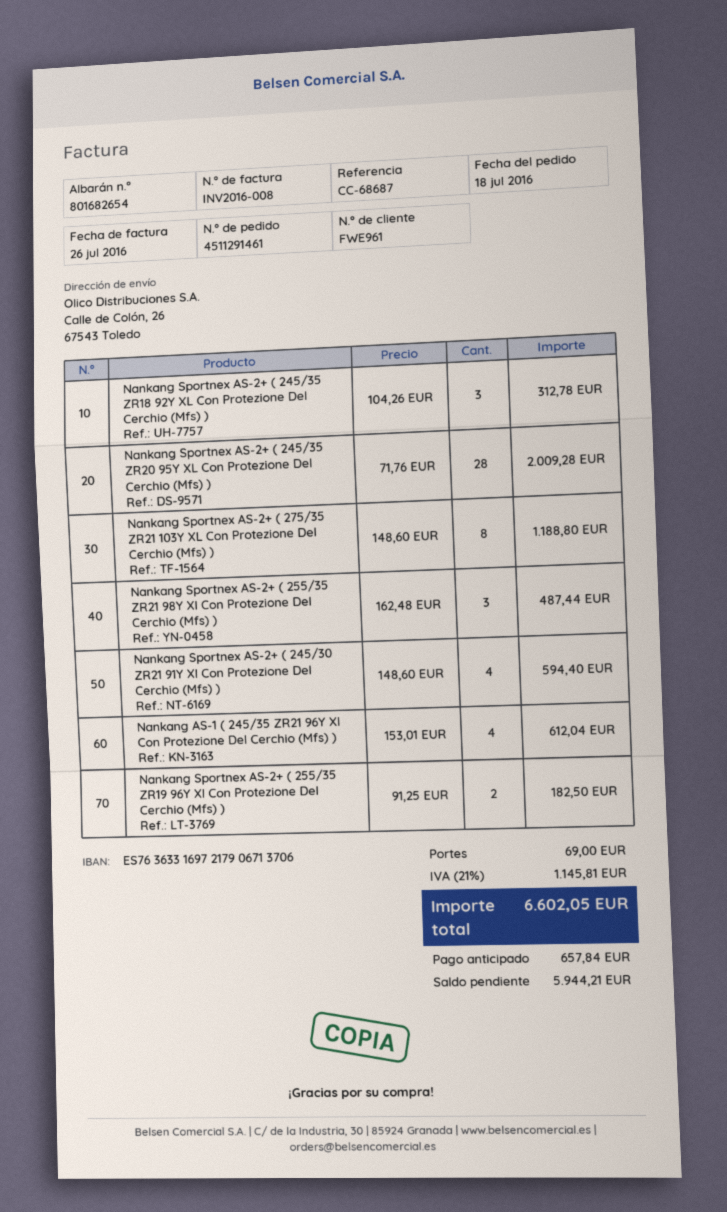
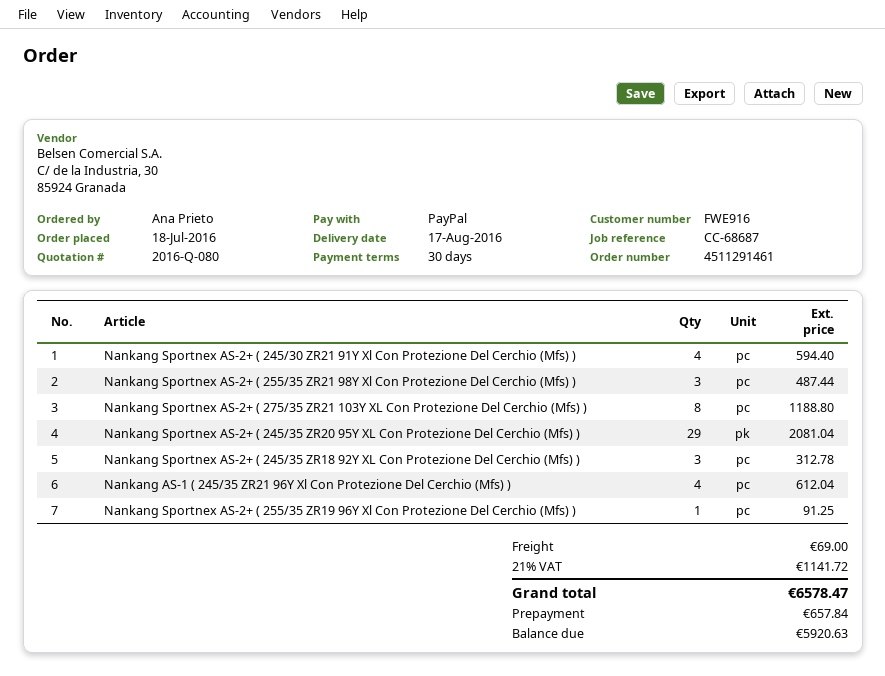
customer number: FWE961 -> FWE916
Nankang Sportnex AS-2+ ( 245/35 ZR20 95Y XL Con Protezione Del Cerchio (Mfs) ): 28 for 2009.28 -> 29 for 2081.04
Nankang Sportnex AS-2+ ( 255/35 ZR19 96Y Xl Con Protezione Del Cerchio (Mfs) ): 2 for 182.50 -> 1 for 91.25
tax: 21% = 1145.81 -> 21% = 1141.72
total: 6602.05 -> 6578.47
balance: 5944.21 -> 5920.63

